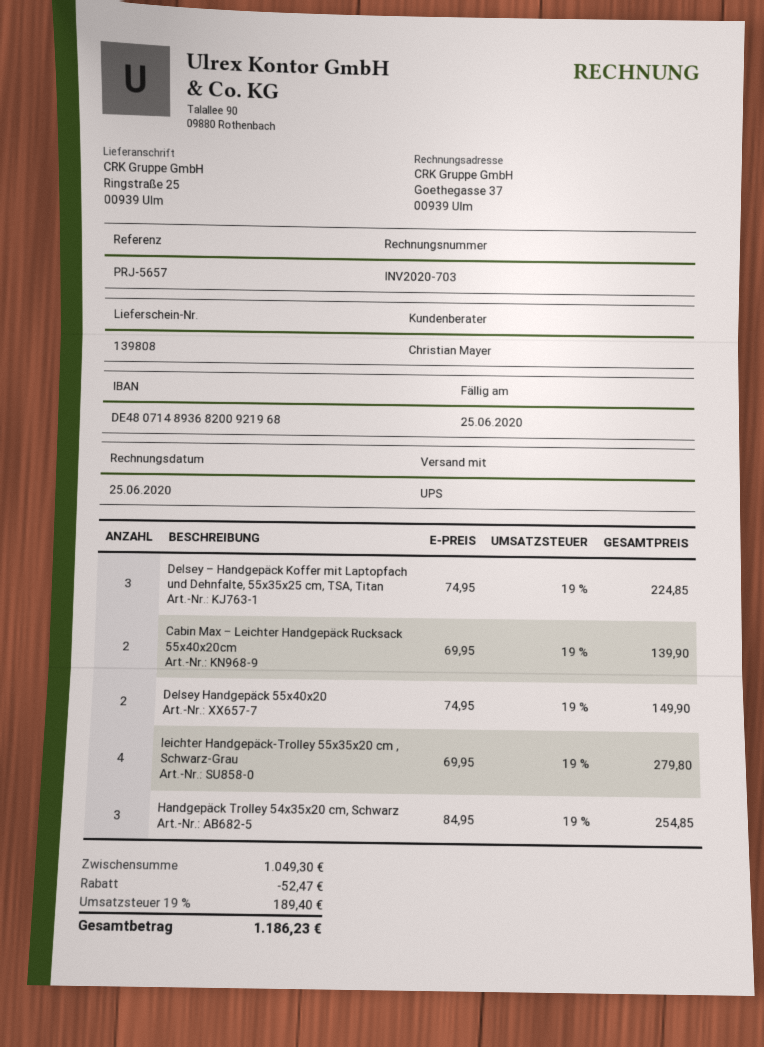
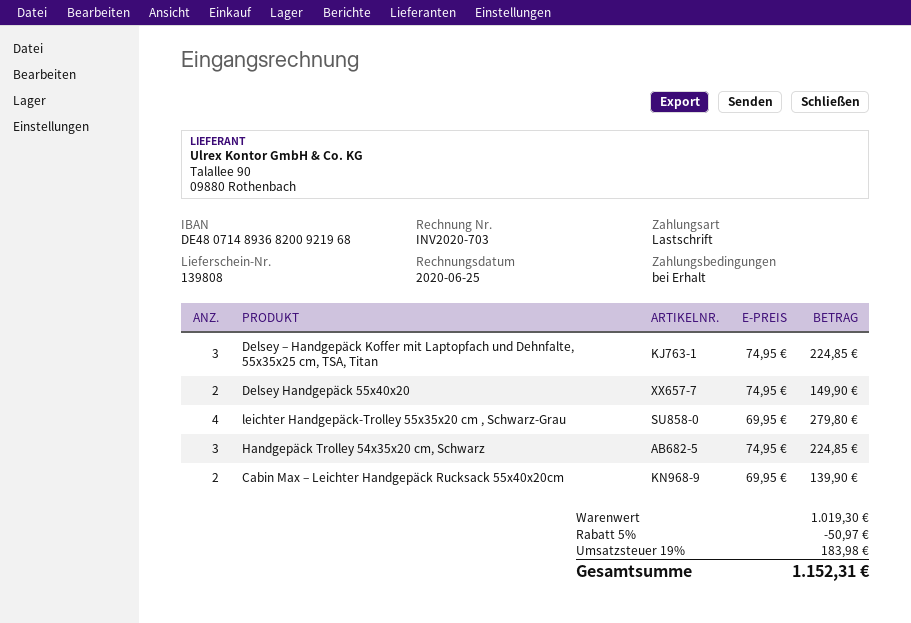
Handgepäck Trolley 54x35x20 cm, Schwarz: 3 x 84.95 = 254.85 -> 3 x 74.95 = 224.85
subtotal: 1049.30 -> 1019.30
discount: 52.47 -> 50.97
tax: 19% = 189.40 -> 19% = 183.98
total: 1186.23 -> 1152.31

